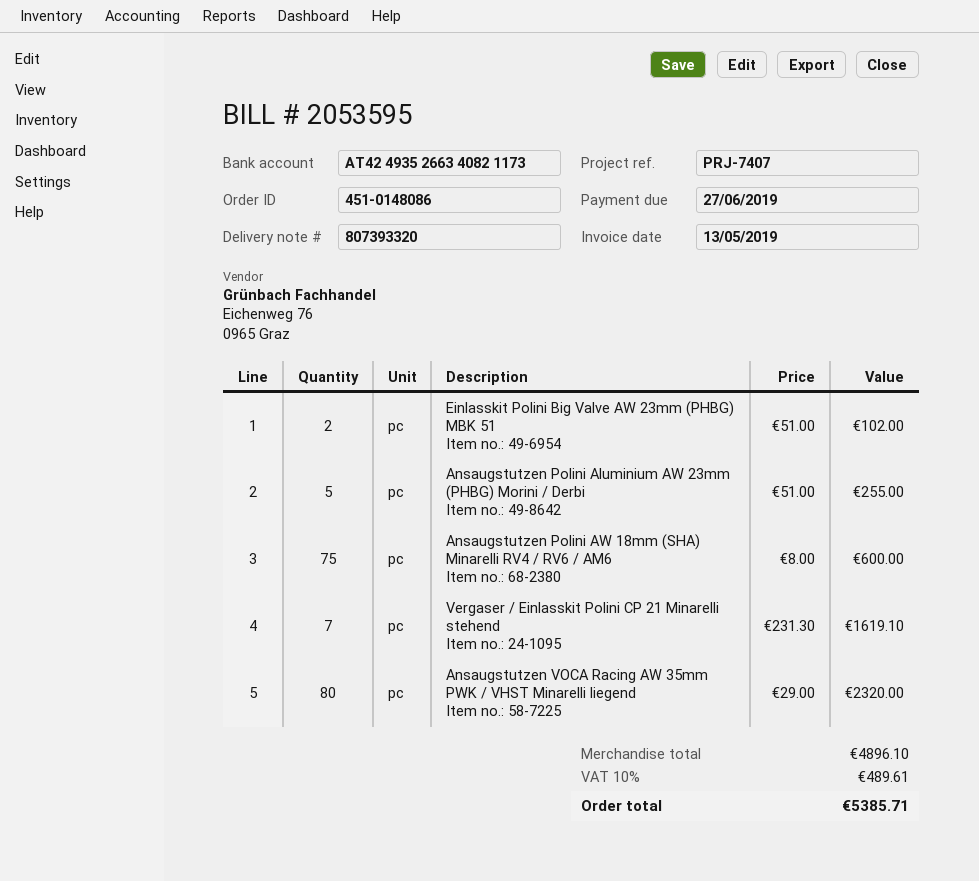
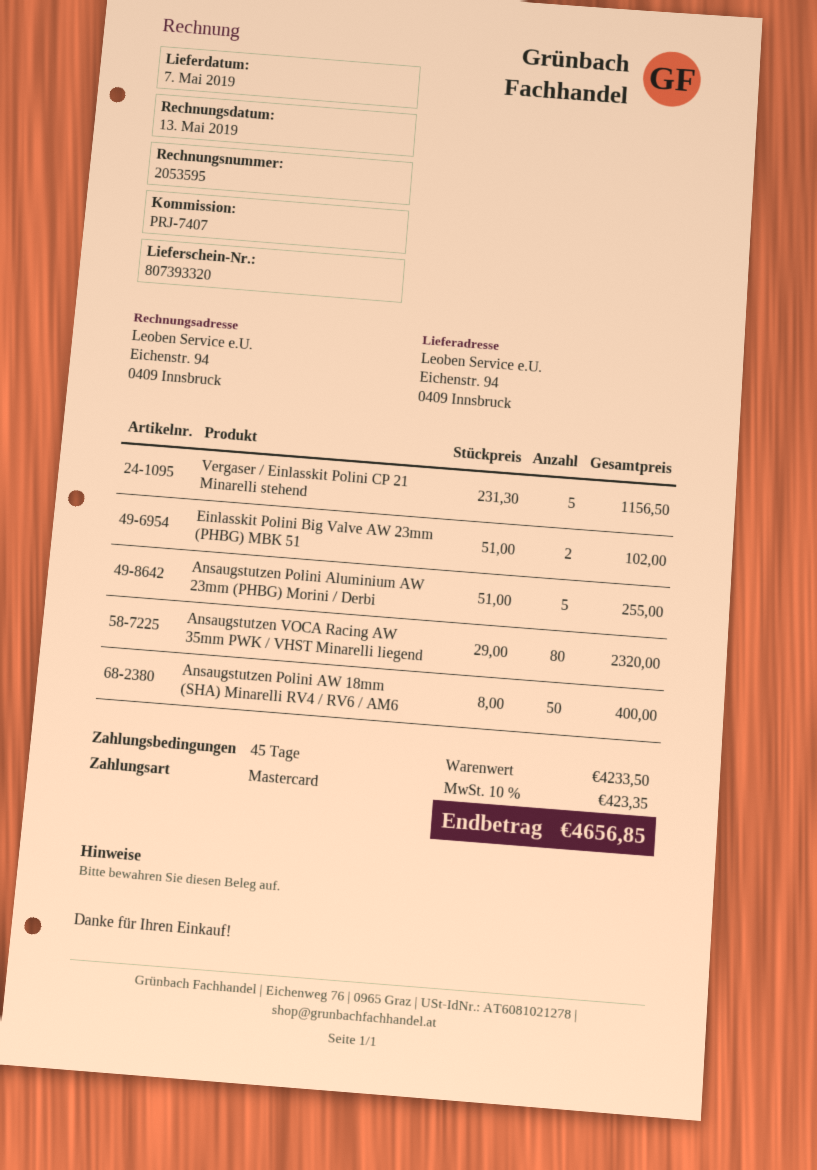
Ansaugstutzen Polini AW 18mm (SHA) Minarelli RV4 / RV6 / AM6: 75 x 8.00 = 600.00 -> 50 x 8.00 = 400.00
Vergaser / Einlasskit Polini CP 21 Minarelli stehend: 7 x 231.30 = 1619.10 -> 5 x 231.30 = 1156.50
subtotal: 4896.10 -> 4233.50
tax: 10% = 489.61 -> 10% = 423.35
total: 5385.71 -> 4656.85

